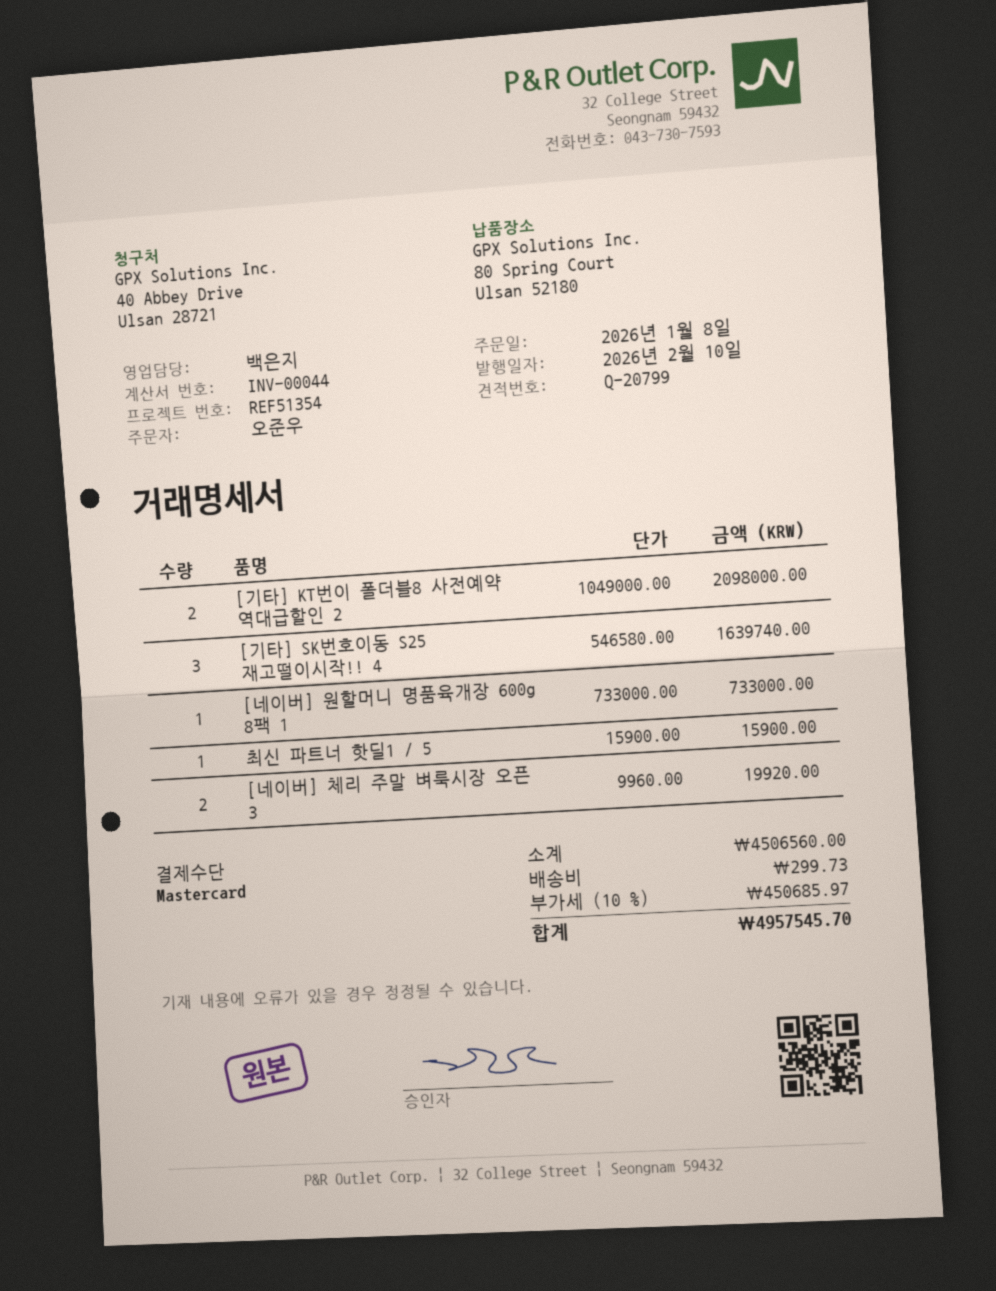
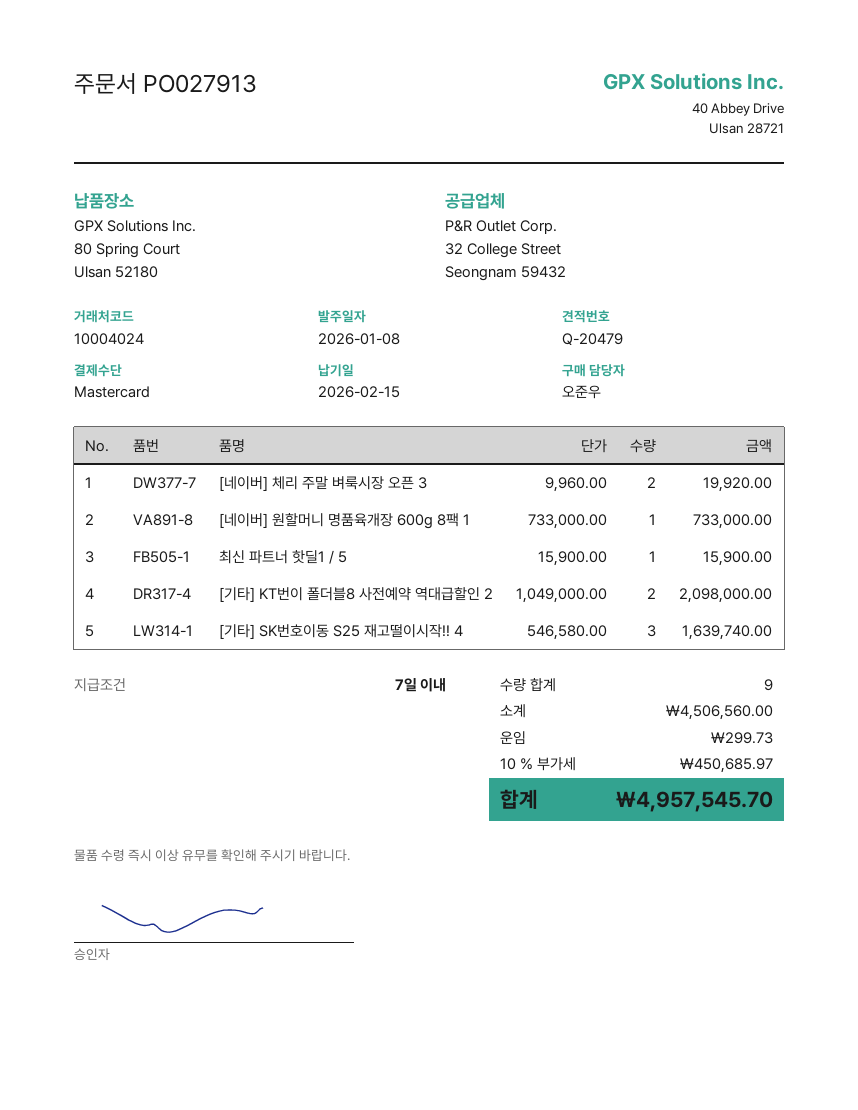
quote number: Q-20799 -> Q-20479

